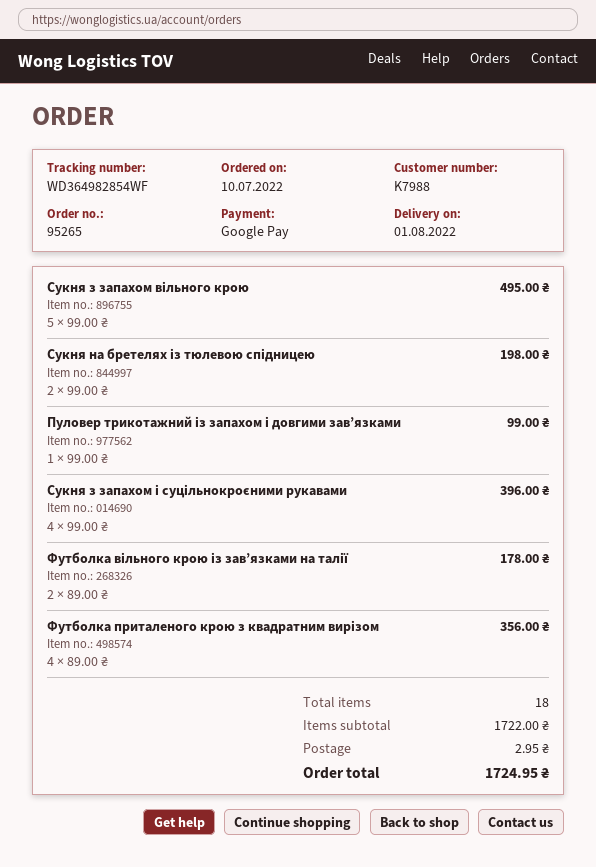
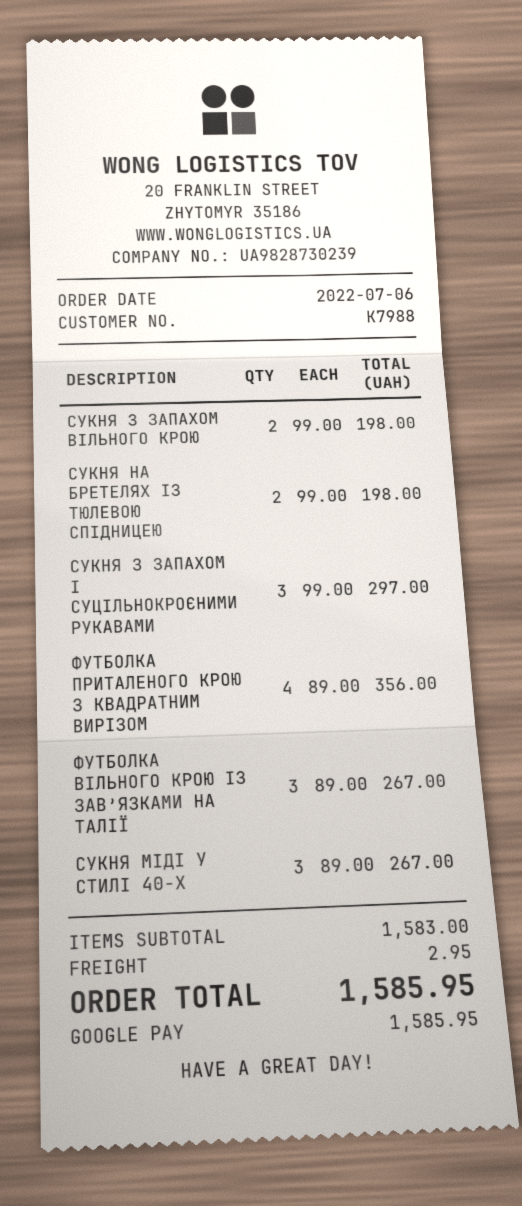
order date: 2022-07-10 -> 2022-07-06
Сукня з запахом вільного крою: 5 x 99.00 = 495.00 -> 2 x 99.00 = 198.00
Пуловер трикотажний із запахом і довгими зав’язками: 1 x 99.00 = 99.00 -> none
Сукня з запахом і суцільнокроєними рукавами: 4 x 99.00 = 396.00 -> 3 x 99.00 = 297.00
Футболка вільного крою із зав’язками на талії: 2 x 89.00 = 178.00 -> 3 x 89.00 = 267.00
СУКНЯ МІДІ У СТИЛІ 40-Х: none -> 3 x 89.00 = 267.00
subtotal: 1722.00 -> 1583.00
total: 1724.95 -> 1585.95

